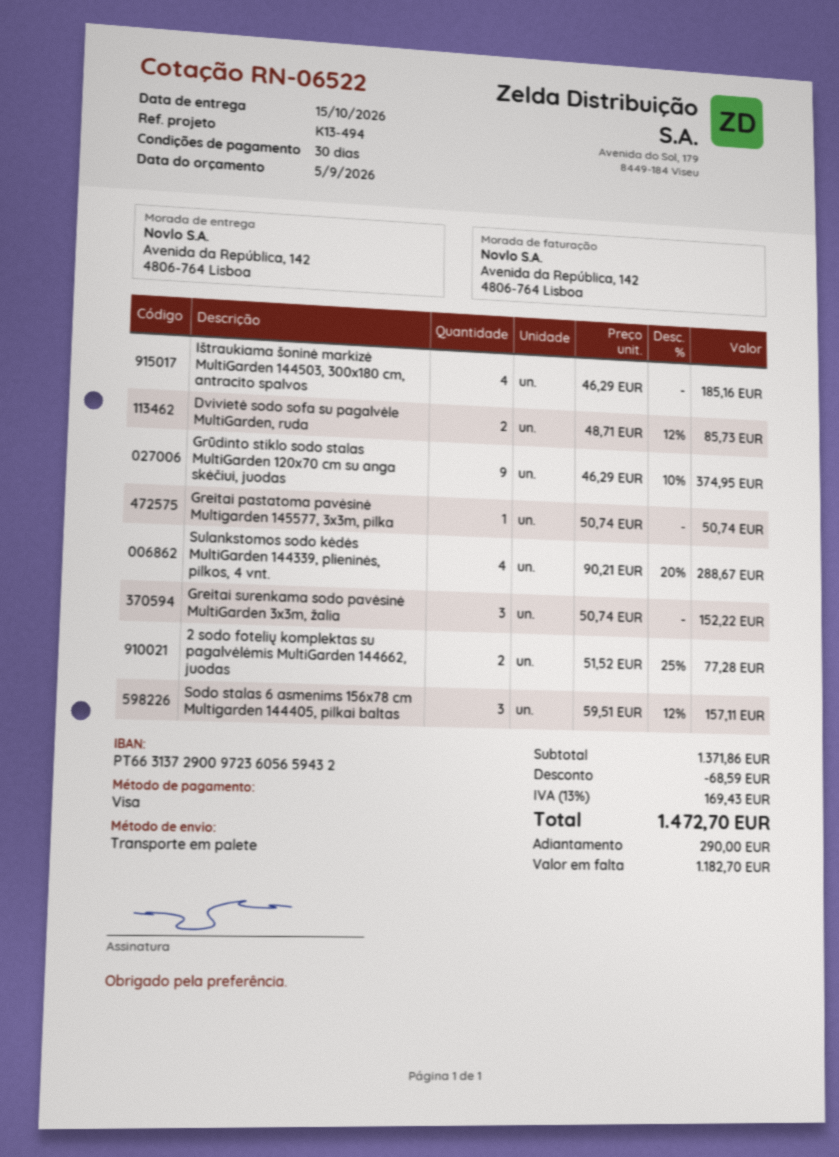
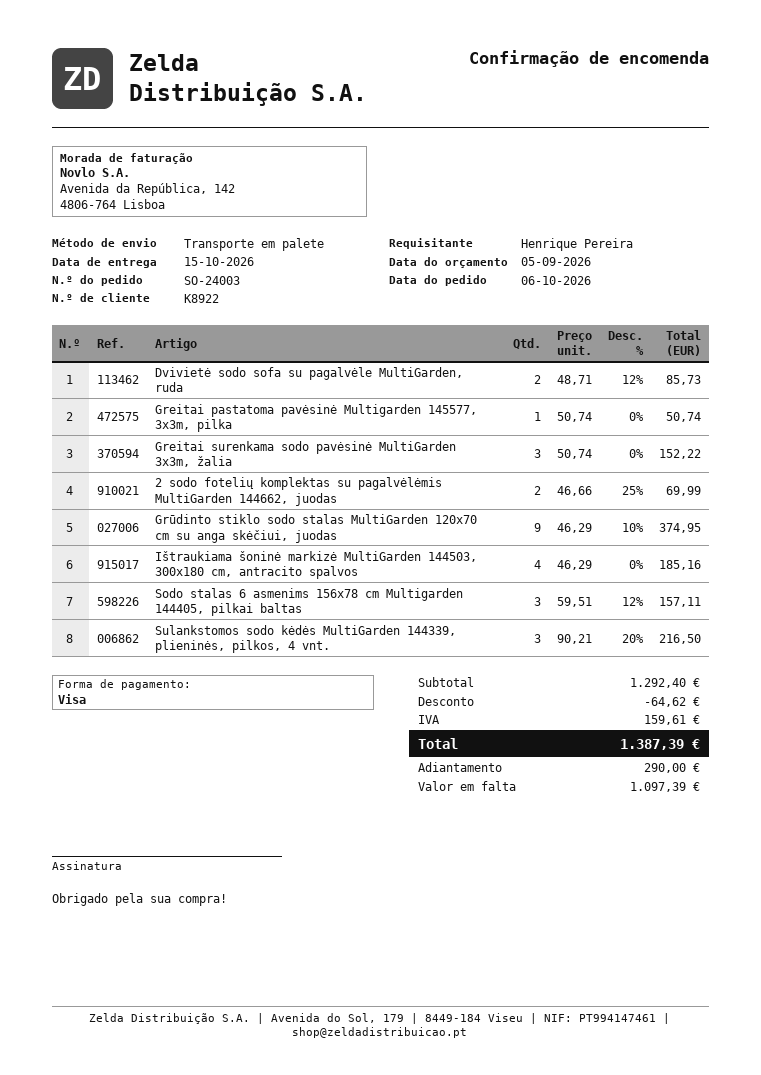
Sulankstomos sodo kėdės MultiGarden 144339, plieninės, pilkos, 4 vnt.: 4 x 90.21 - 20% = 288.67 -> 3 x 90.21 - 20% = 216.50
2 sodo fotelių komplektas su pagalvėlėmis MultiGarden 144662, juodas: 2 x 51.52 - 25% = 77.28 -> 2 x 46.66 - 25% = 69.99
subtotal: 1371.86 -> 1292.40
discount: 68.59 -> 64.62
tax: 169.43 -> 159.61
total: 1472.70 -> 1387.39
balance: 1182.70 -> 1097.39

